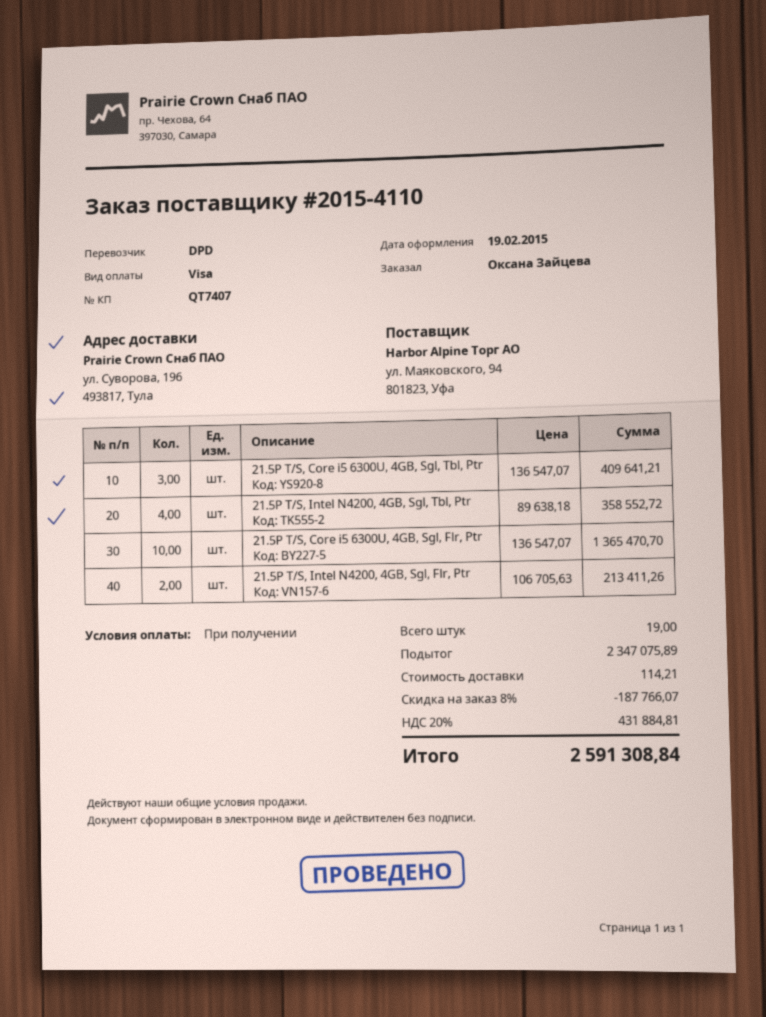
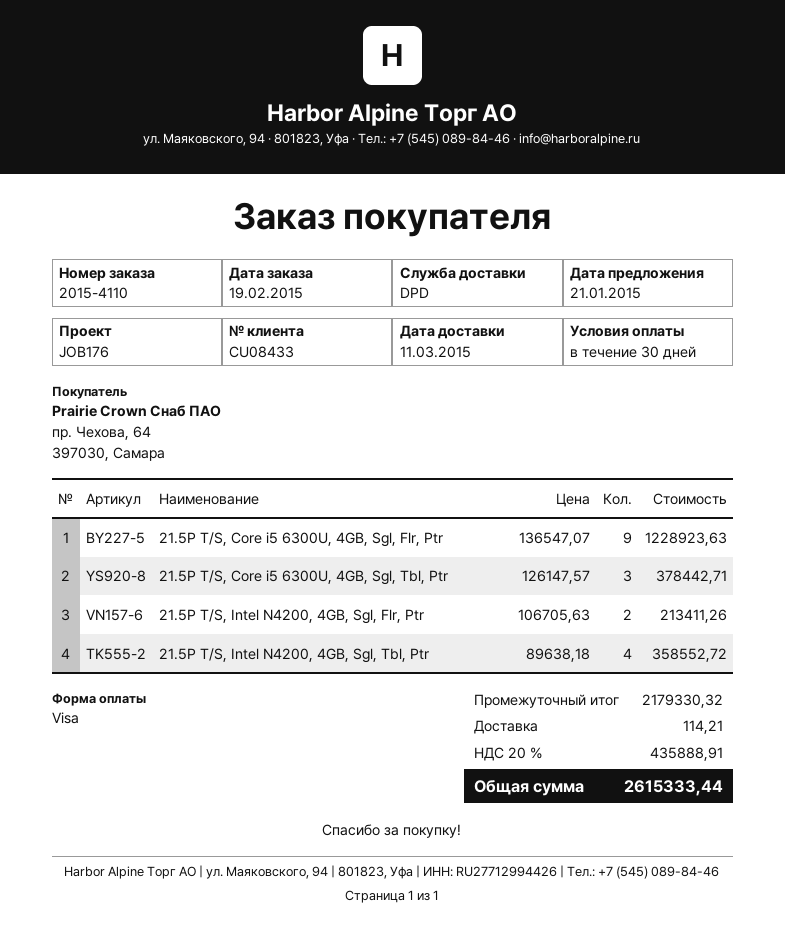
payment terms: on receipt -> 30 days
21.5P T/S, Core i5 6300U, 4GB, Sgl, Tbl, Ptr: 3 x 136547.07 = 409641.21 -> 3 x 126147.57 = 378442.71
21.5P T/S, Core i5 6300U, 4GB, Sgl, Flr, Ptr: 10 x 136547.07 = 1365470.70 -> 9 x 136547.07 = 1228923.63
subtotal: 2347075.89 -> 2179330.32
discount: 8% = 187766.07 -> none
tax: 20% = 431884.81 -> 20% = 435888.91
total: 2591308.84 -> 2615333.44

